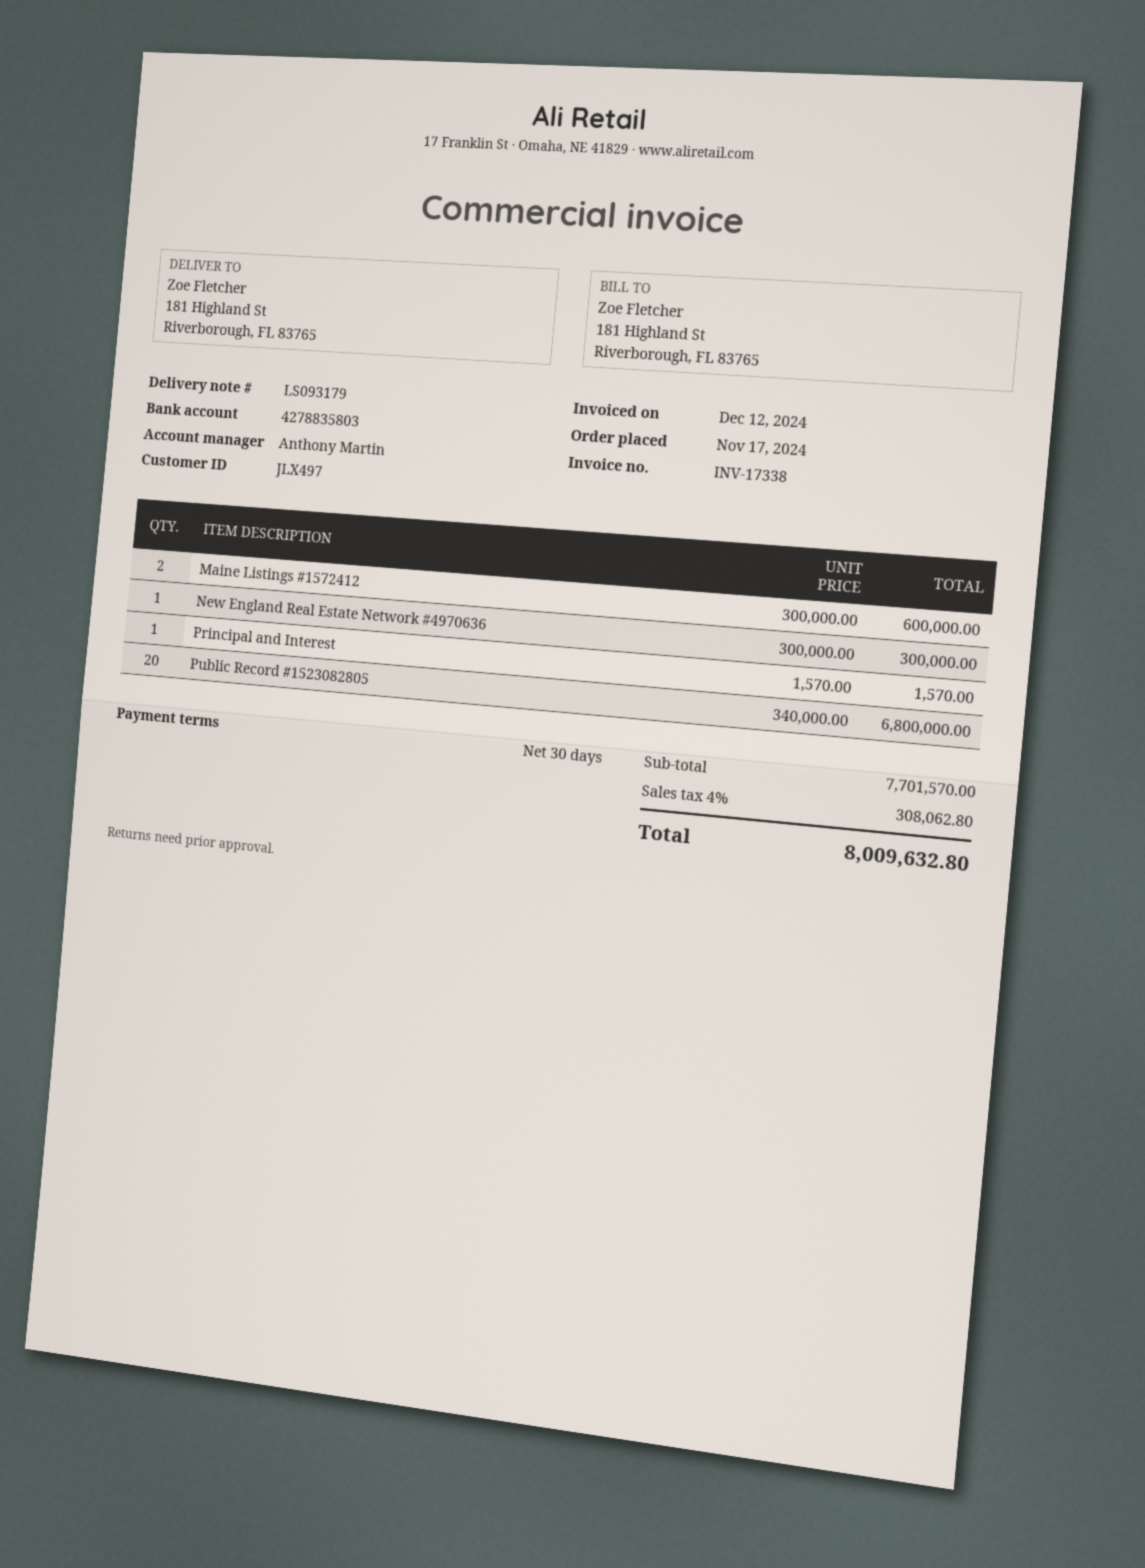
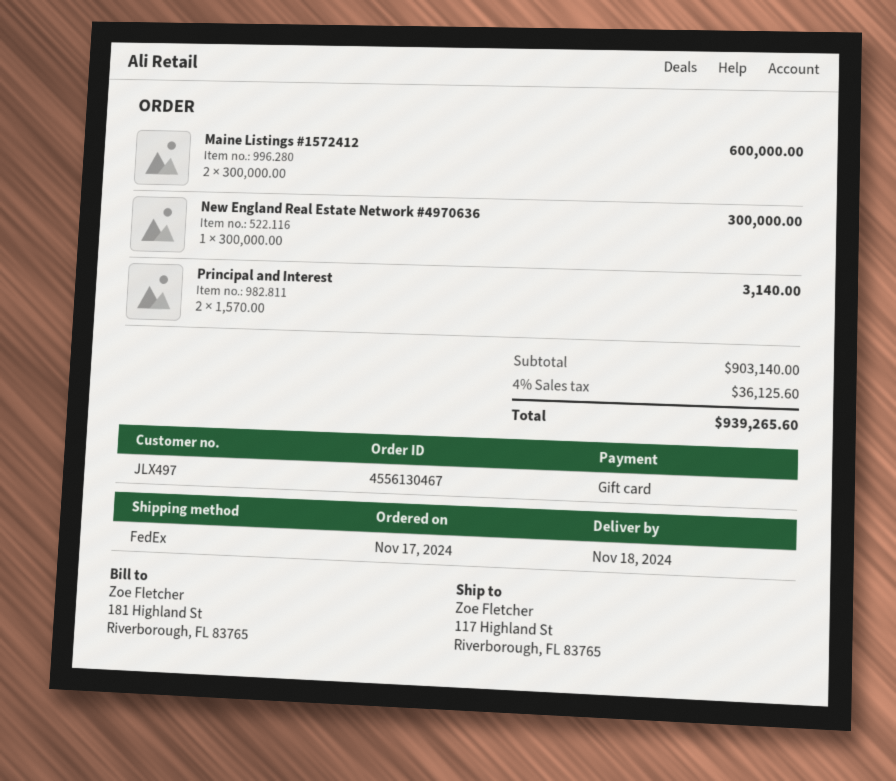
ship to: 181 Highland St, Riverborough, FL 83765 -> 117 Highland St, Riverborough, FL 83765
Principal and Interest: 1 x 1570.00 = 1570.00 -> 2 x 1570.00 = 3140.00
Public Record #1523082805: 20 x 340000.00 = 6800000.00 -> none
subtotal: 7701570.00 -> 903140.00
tax: 4% = 308062.80 -> 4% = 36125.60
total: 8009632.80 -> 939265.60

